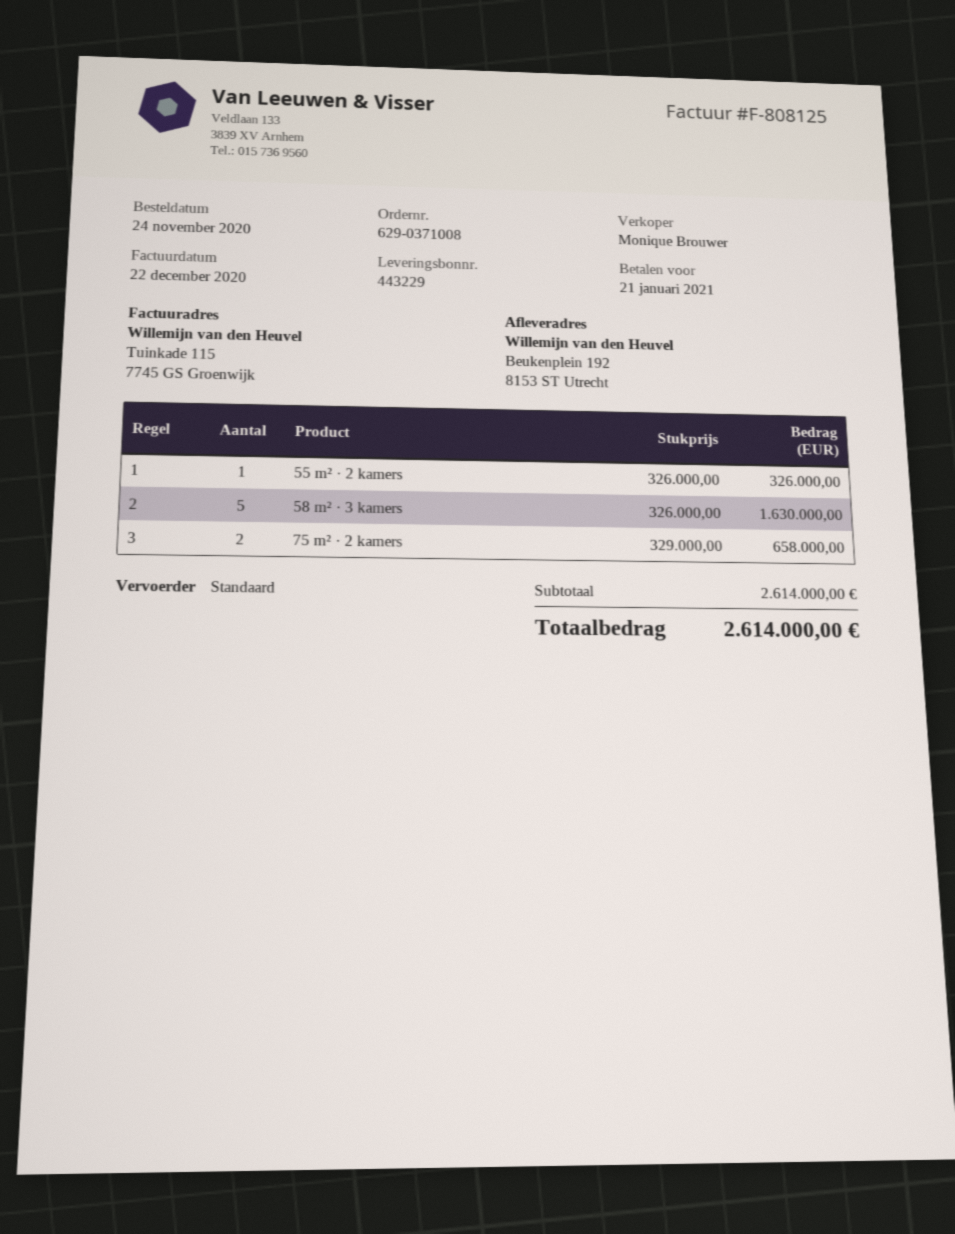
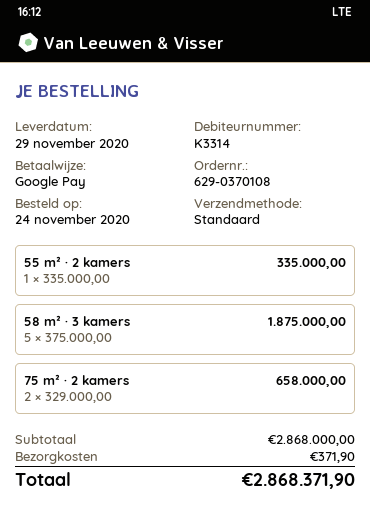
order number: 629-0371008 -> 629-0370108
55 m² · 2 kamers: 1 x 326000.00 = 326000.00 -> 1 x 335000.00 = 335000.00
58 m² · 3 kamers: 5 x 326000.00 = 1630000.00 -> 5 x 375000.00 = 1875000.00
subtotal: 2614000.00 -> 2868000.00
shipping: none -> 371.90
total: 2614000.00 -> 2868371.90

